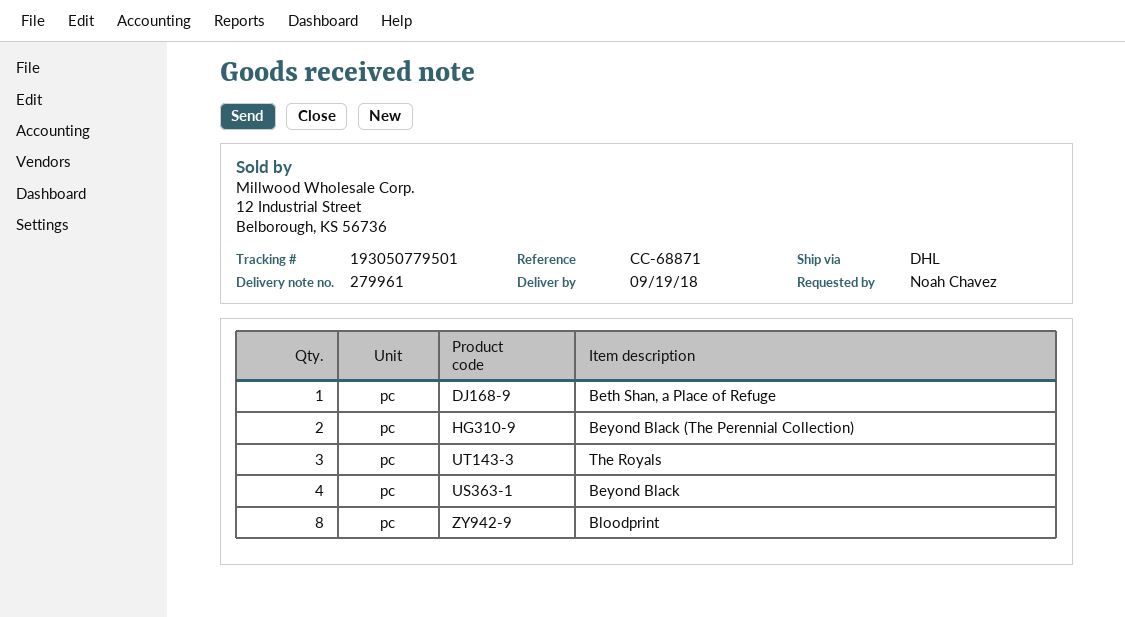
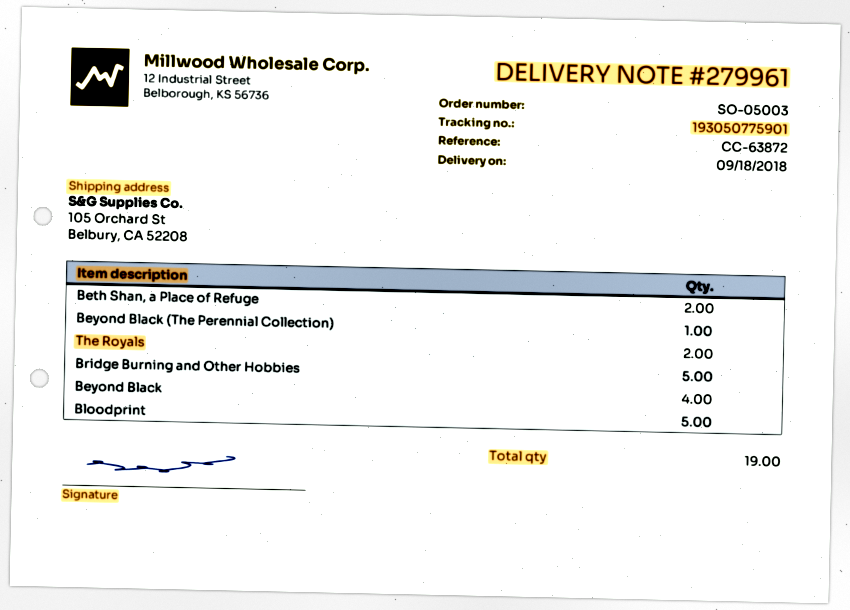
delivery date: 2018-09-19 -> 2018-09-18
reference: CC-68871 -> CC-63872
tracking number: 193050779501 -> 193050775901
Beth Shan, a Place of Refuge: 1 -> 2
Beyond Black (The Perennial Collection): 2 -> 1
The Royals: 3 -> 2
Bloodprint: 8 -> 5
Bridge Burning and Other Hobbies: none -> 5

